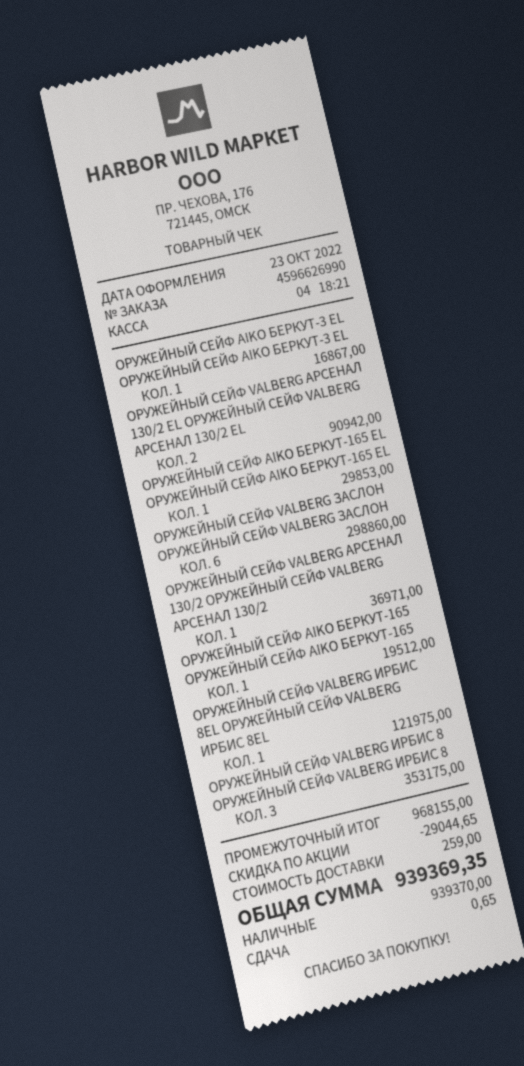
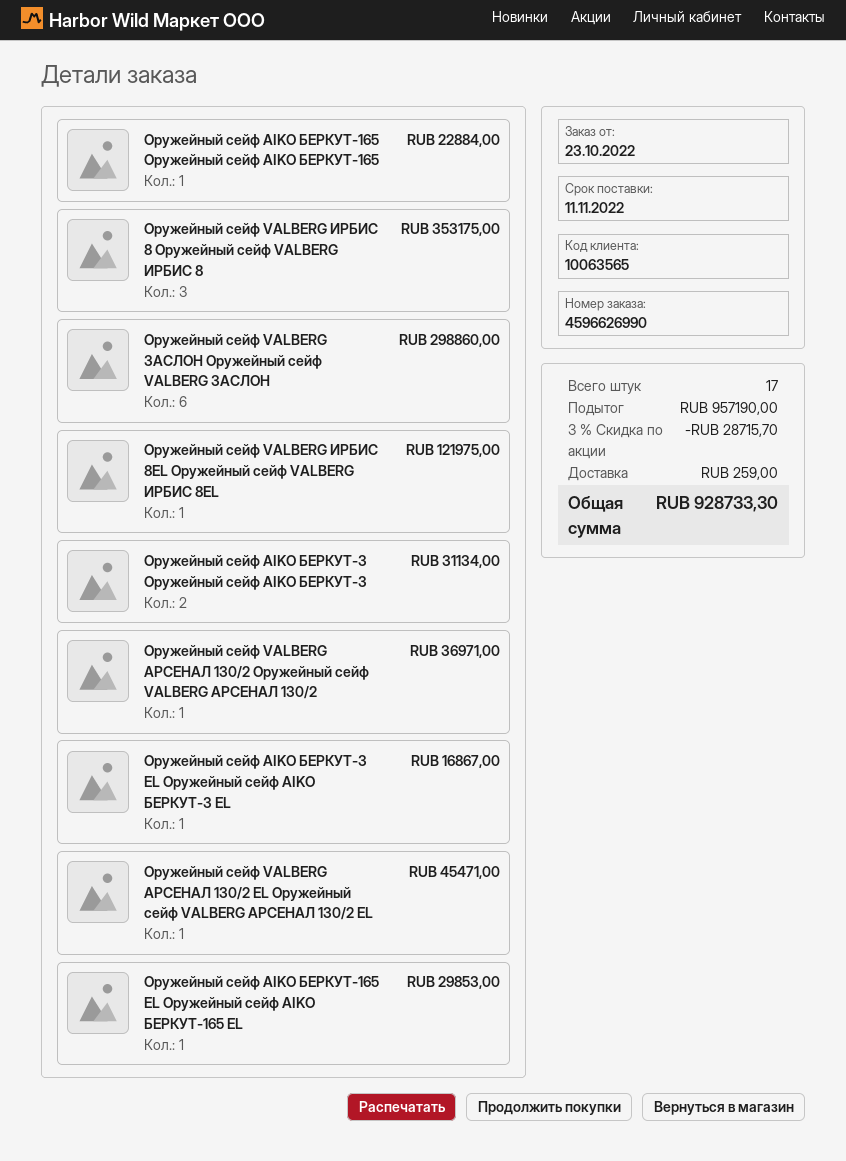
ОРУЖЕЙНЫЙ СЕЙФ VALBERG АРСЕНАЛ 130/2 EL ОРУЖЕЙНЫЙ СЕЙФ VALBERG АРСЕНАЛ 130/2 EL: 2 for 90942.00 -> 1 for 45471.00
ОРУЖЕЙНЫЙ СЕЙФ AIKO БЕРКУТ-165 ОРУЖЕЙНЫЙ СЕЙФ AIKO БЕРКУТ-165: 1 for 19512.00 -> 1 for 22884.00
Оружейный сейф AIKO БЕРКУТ-3 Оружейный сейф AIKO БЕРКУТ-3: none -> 2 for 31134.00
subtotal: 968155.00 -> 957190.00
discount: 29044.65 -> 28715.70
total: 939369.35 -> 928733.30

